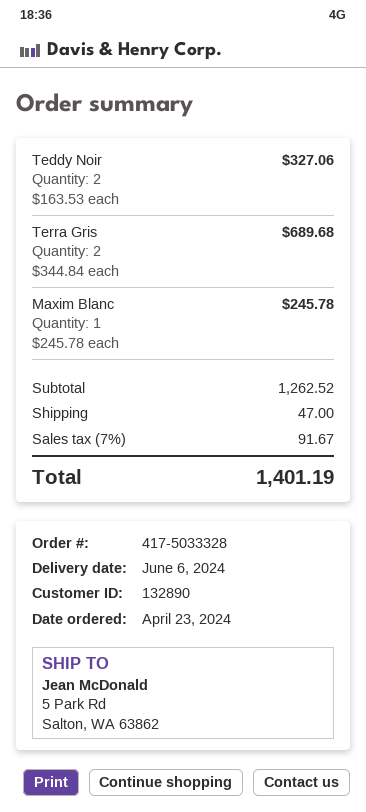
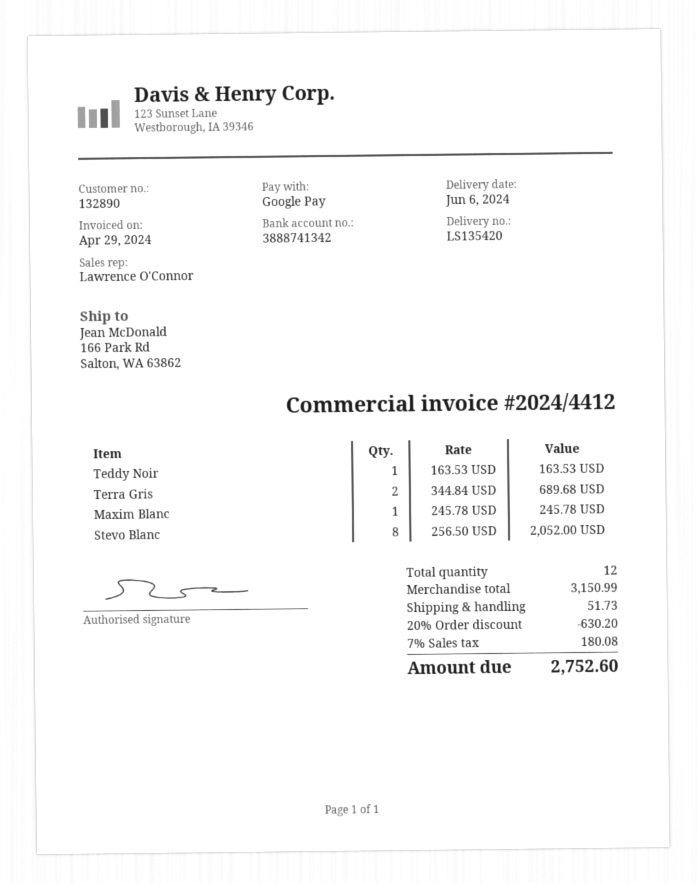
ship to: 5 Park Rd, Salton, WA 63862 -> 166 Park Rd, Salton, WA 63862
Teddy Noir: 2 x 163.53 = 327.06 -> 1 x 163.53 = 163.53
Stevo Blanc: none -> 8 x 256.50 = 2052.00
subtotal: 1262.52 -> 3150.99
discount: none -> 20% = 630.20
shipping: 47.00 -> 51.73
tax: 7% = 91.67 -> 7% = 180.08
total: 1401.19 -> 2752.60

